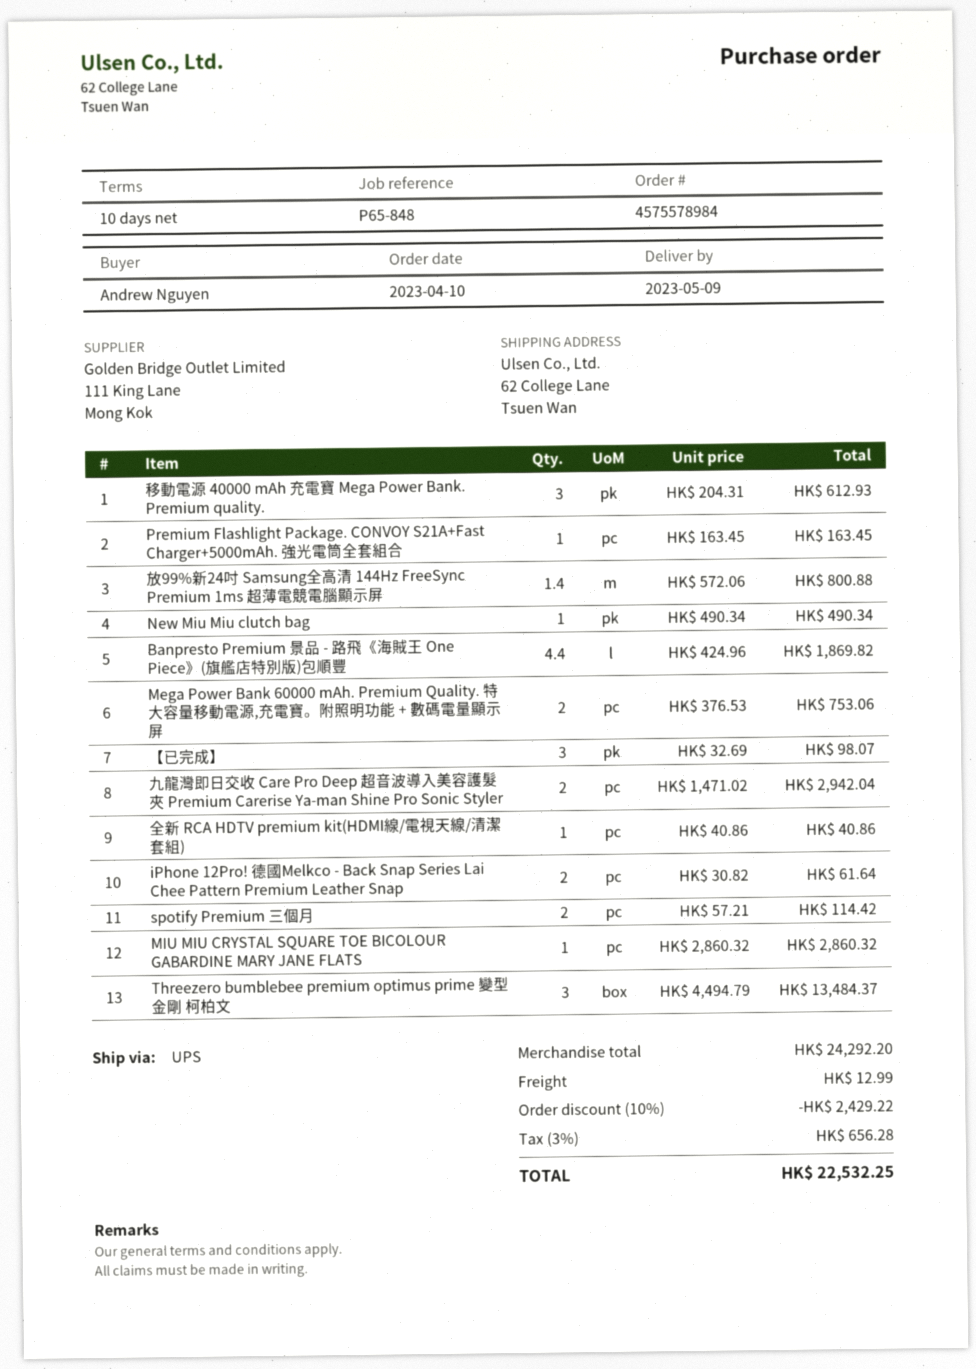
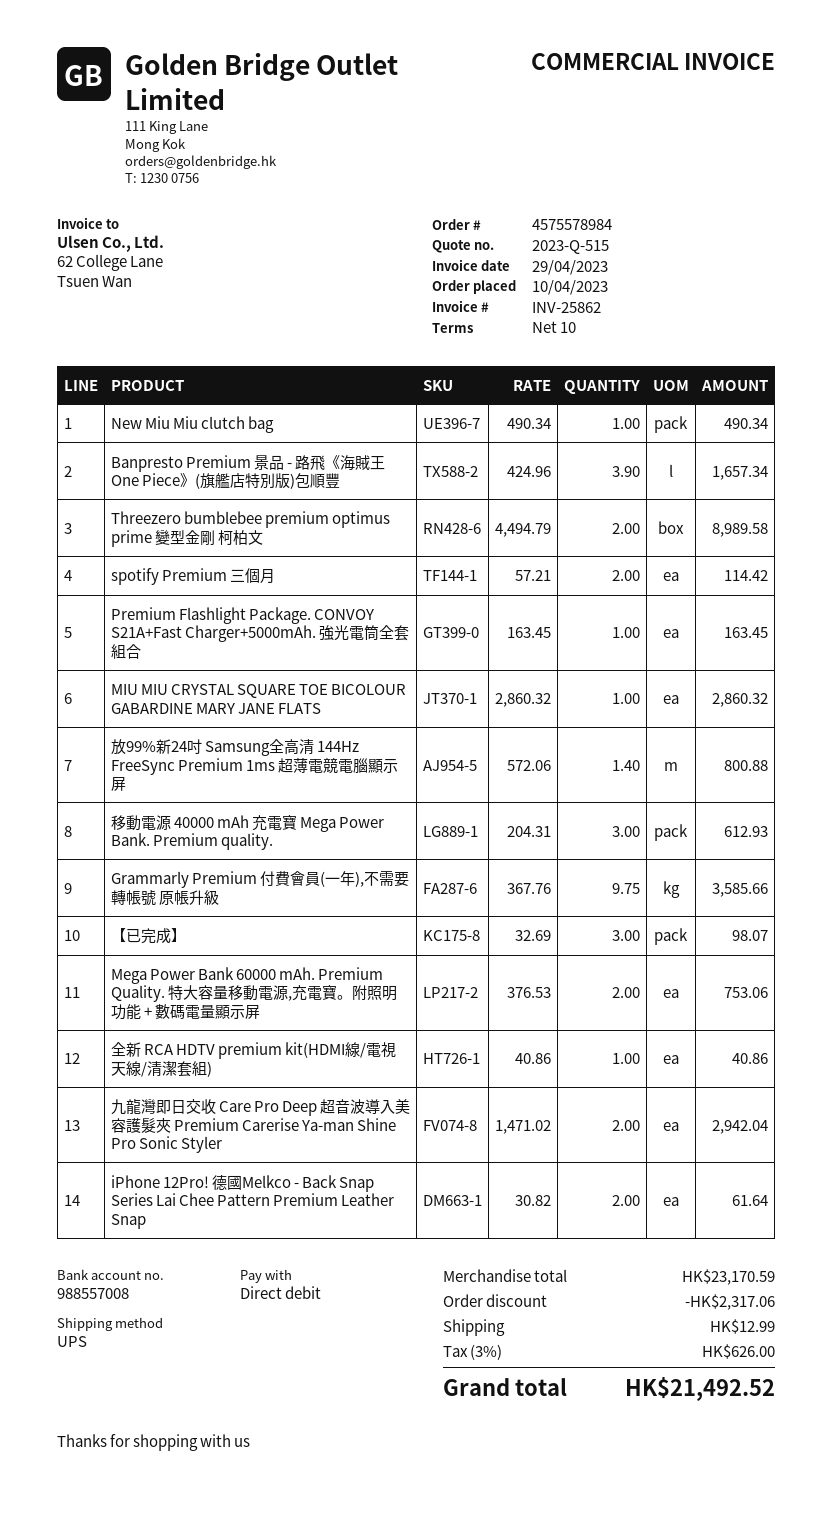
Banpresto Premium 景品 - 路飛《海賊王 One Piece》(旗艦店特別版)包順豐: 4.4 x 424.96 = 1869.82 -> 3.9 x 424.96 = 1657.34
Threezero bumblebee premium optimus prime 變型金剛 柯柏文: 3 x 4494.79 = 13484.37 -> 2 x 4494.79 = 8989.58
Grammarly Premium 付費會員(一年),不需要轉帳號 原帳升級: none -> 9.75 x 367.76 = 3585.66
subtotal: 24292.20 -> 23170.59
discount: 2429.22 -> 2317.06
tax: 3% = 656.28 -> 3% = 626.00
total: 22532.25 -> 21492.52

